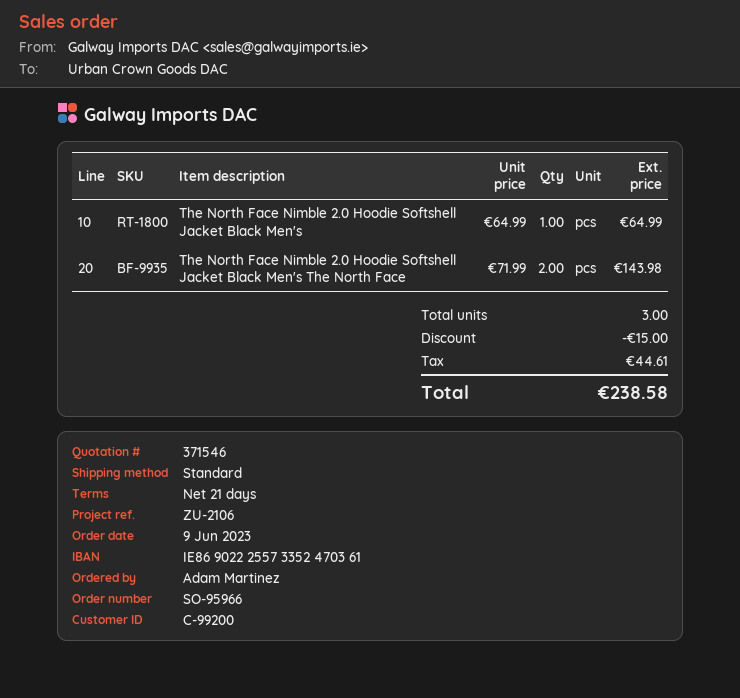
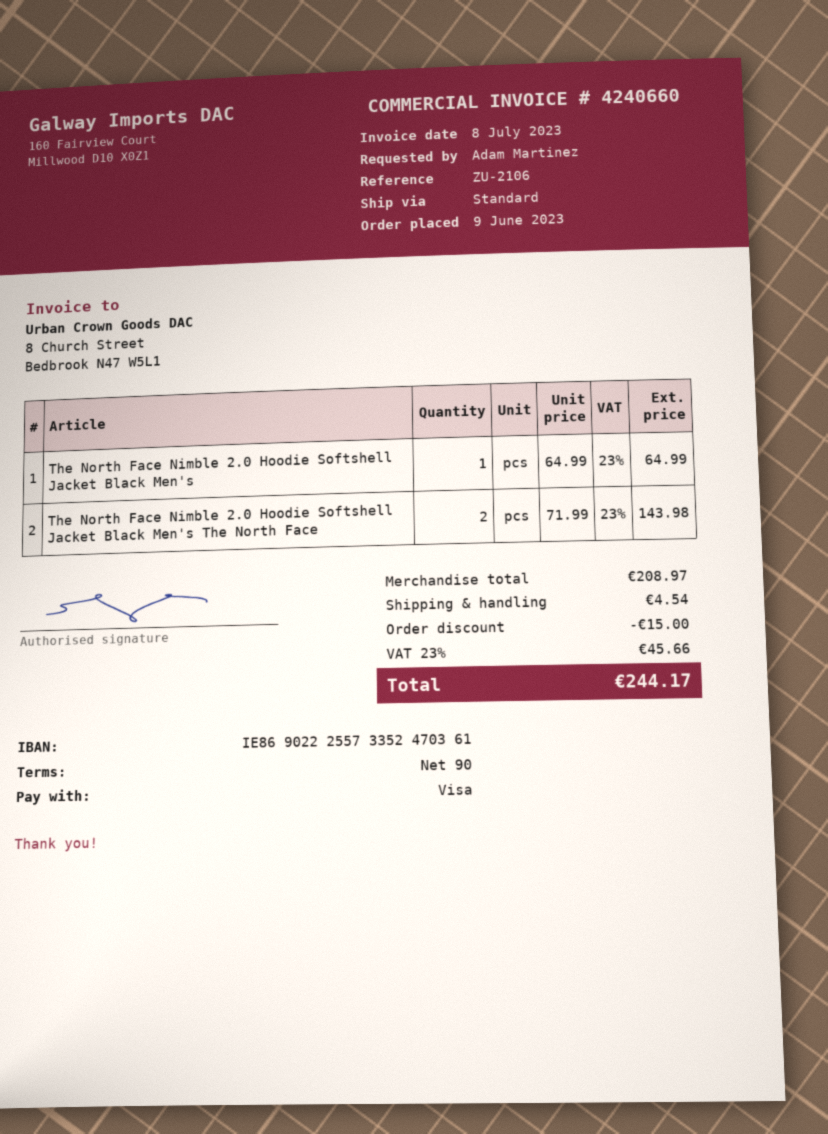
payment terms: 21 days -> 90 days
shipping: none -> 4.54
tax: 44.61 -> 45.66
total: 238.58 -> 244.17

